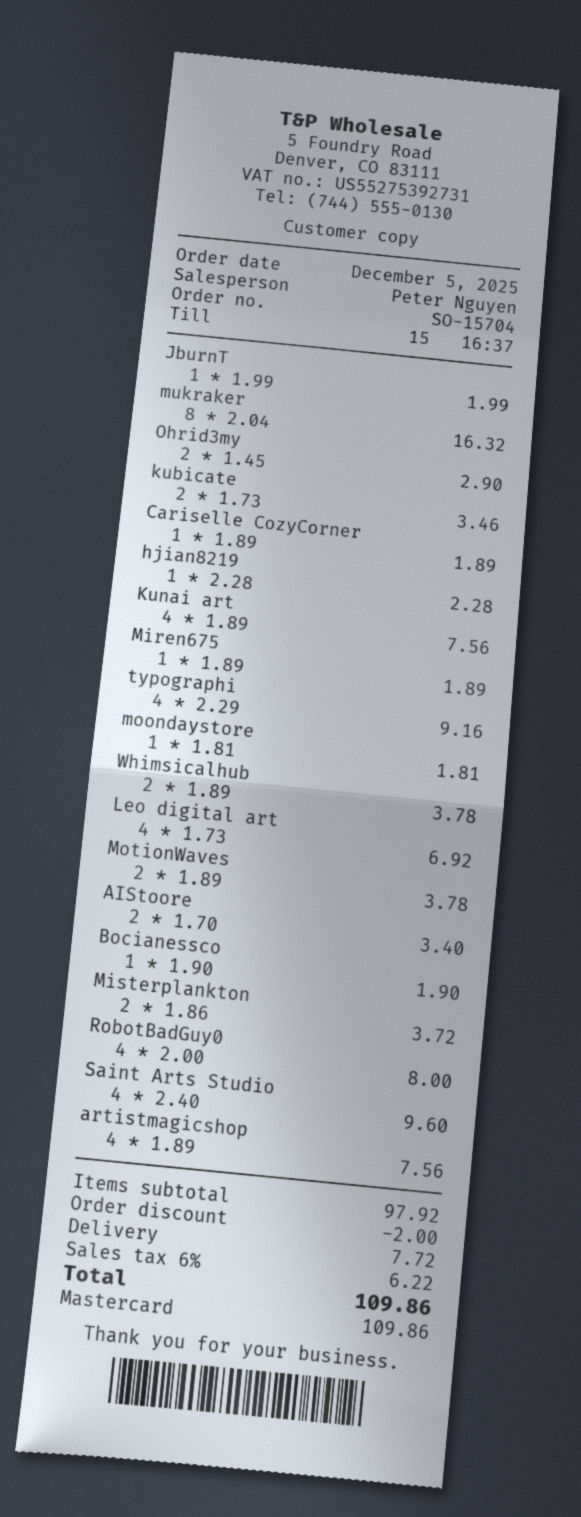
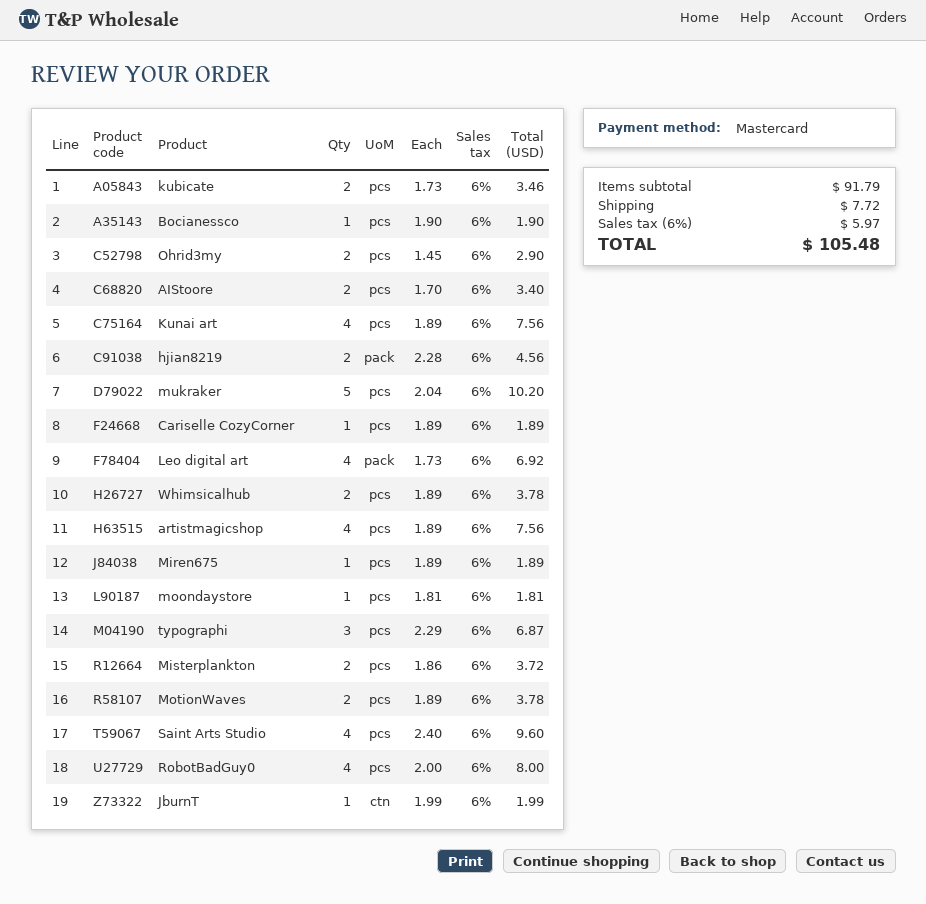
mukraker: 8 x 2.04 = 16.32 -> 5 x 2.04 = 10.20
hjian8219: 1 x 2.28 = 2.28 -> 2 x 2.28 = 4.56
typographi: 4 x 2.29 = 9.16 -> 3 x 2.29 = 6.87
subtotal: 97.92 -> 91.79
discount: 2.00 -> none
tax: 6% = 6.22 -> 6% = 5.97
total: 109.86 -> 105.48

